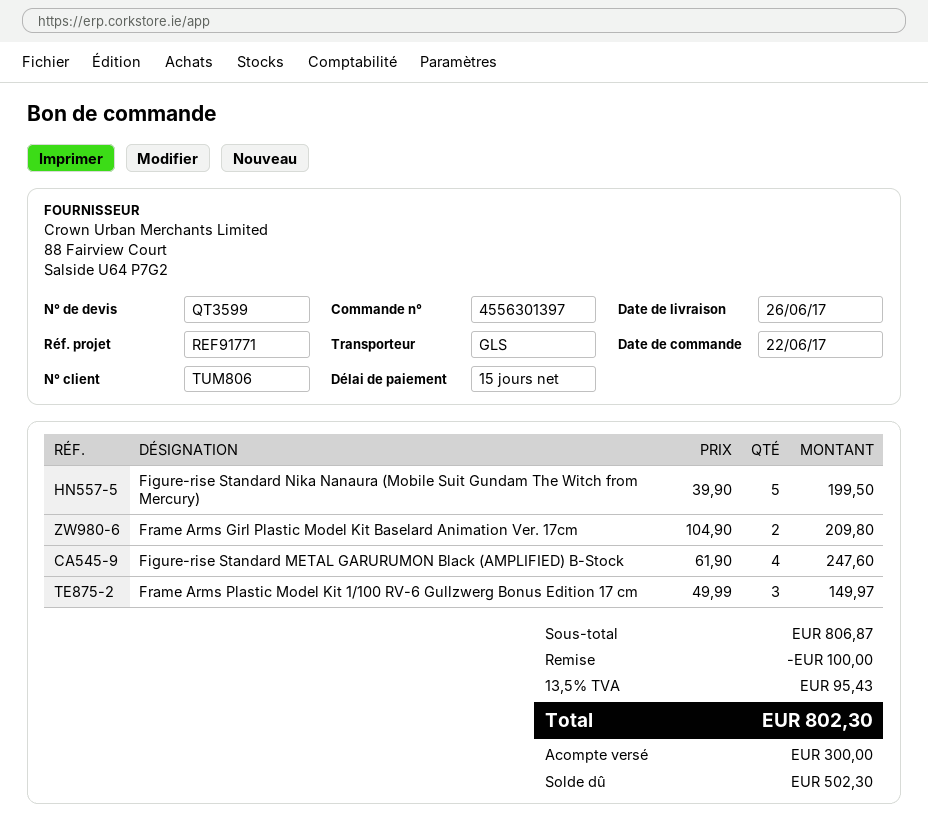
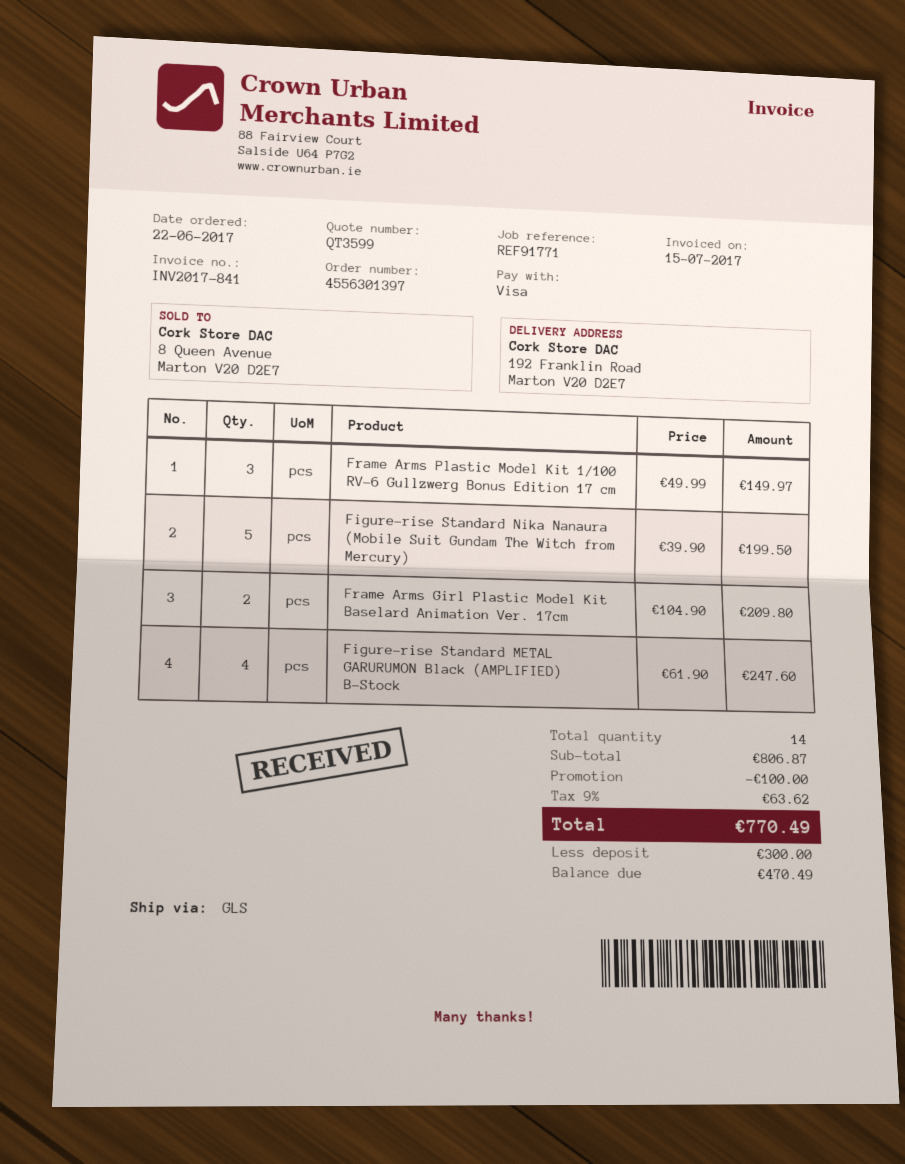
tax: 13.5% = 95.43 -> 9% = 63.62
total: 802.30 -> 770.49
balance: 502.30 -> 470.49

